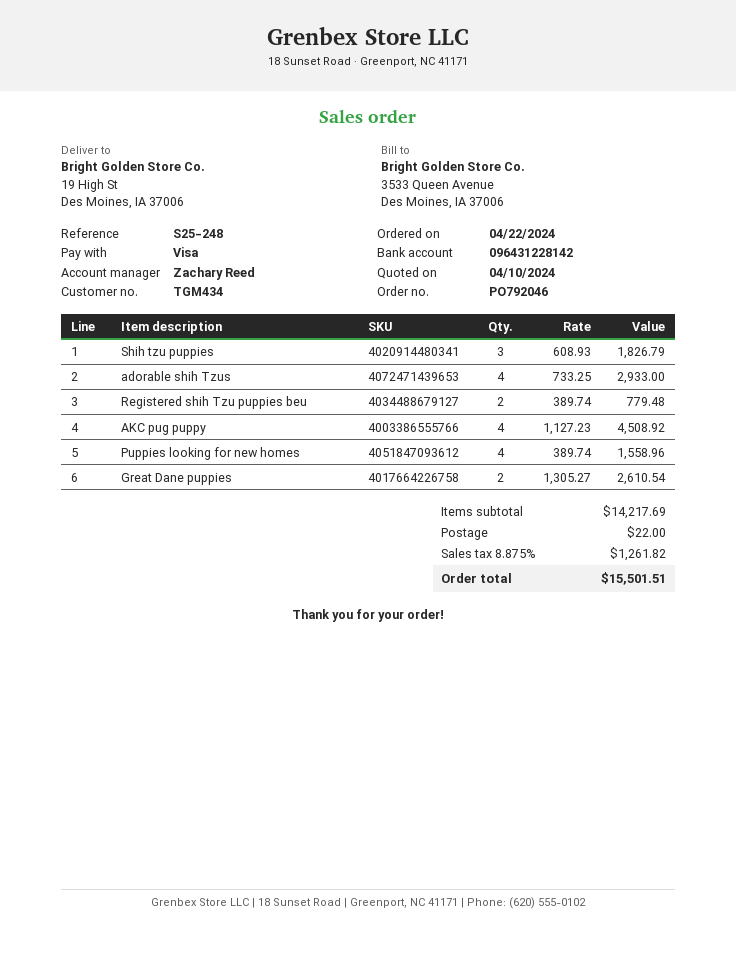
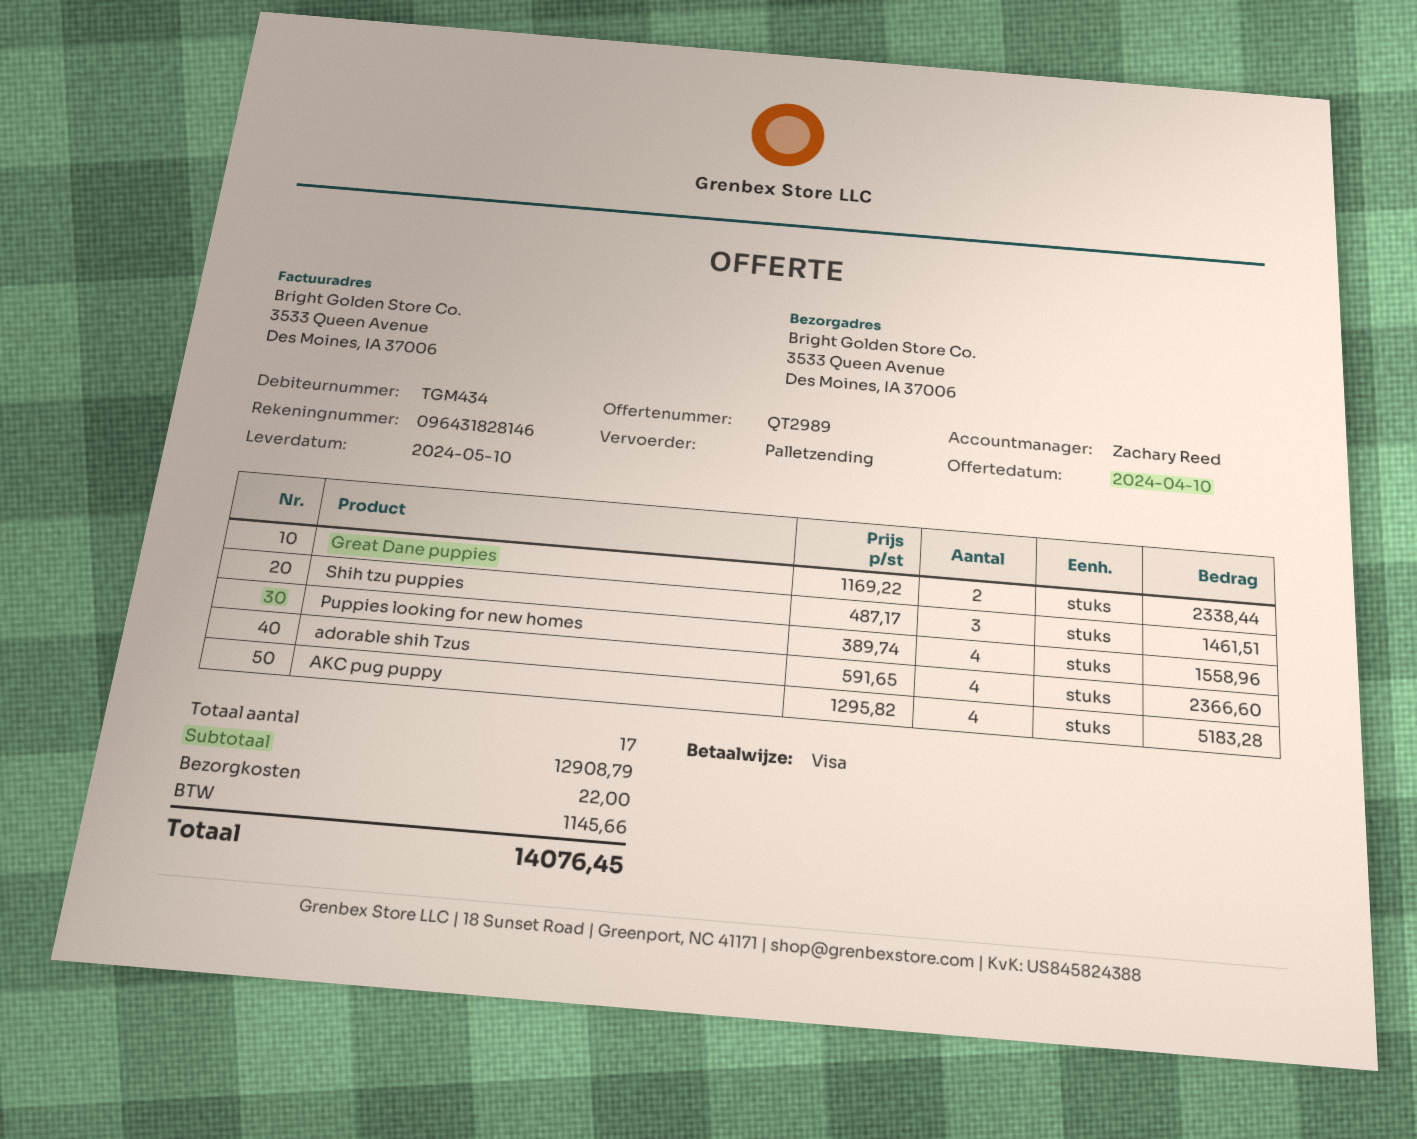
bank account: 096431228142 -> 096431828146
ship to: 19 High St, Des Moines, IA 37006 -> 3533 Queen Avenue, Des Moines, IA 37006
Shih tzu puppies: 3 x 608.93 = 1826.79 -> 3 x 487.17 = 1461.51
adorable shih Tzus: 4 x 733.25 = 2933.00 -> 4 x 591.65 = 2366.60
Registered shih Tzu puppies beu: 2 x 389.74 = 779.48 -> none
AKC pug puppy: 4 x 1127.23 = 4508.92 -> 4 x 1295.82 = 5183.28
Great Dane puppies: 2 x 1305.27 = 2610.54 -> 2 x 1169.22 = 2338.44
subtotal: 14217.69 -> 12908.79
tax: 1261.82 -> 1145.66
total: 15501.51 -> 14076.45

